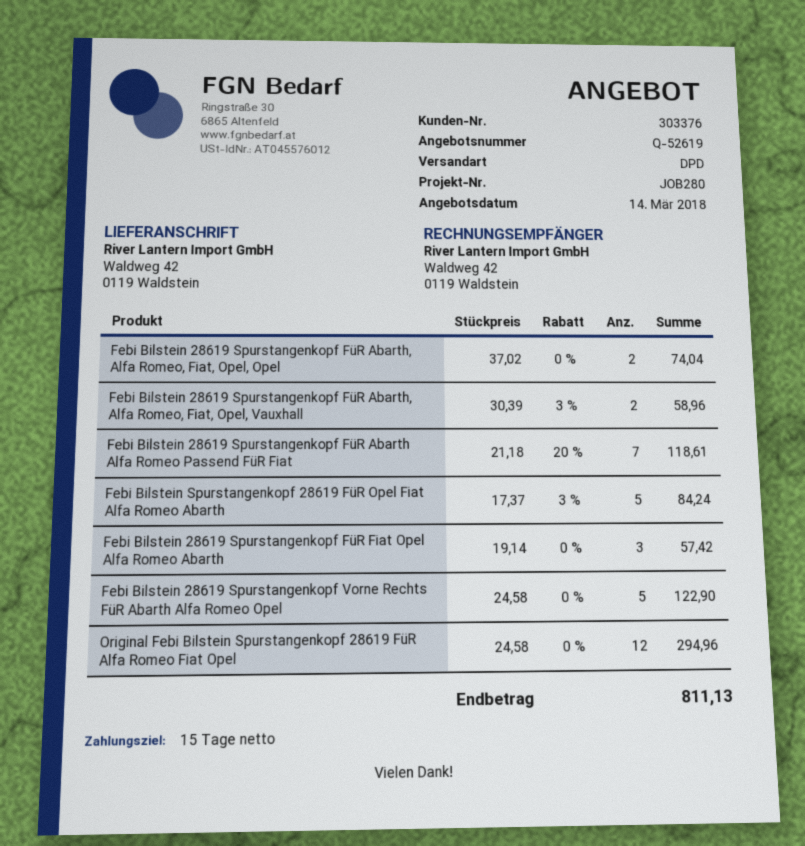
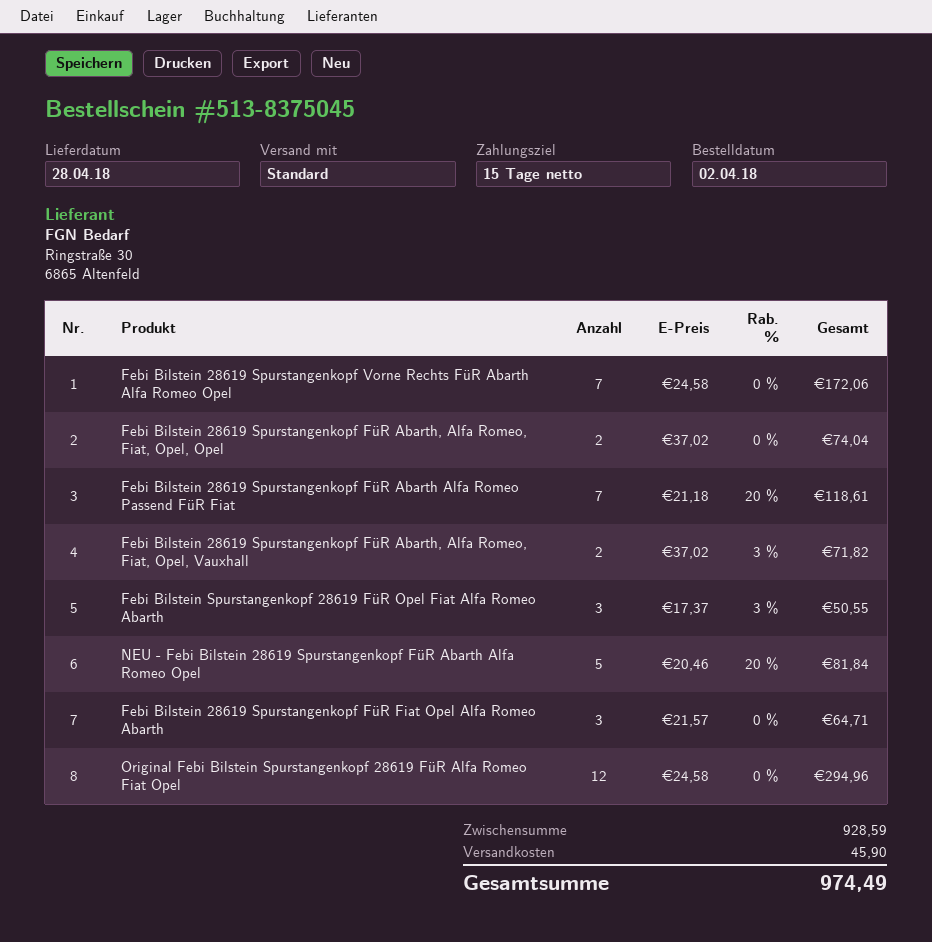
shipping method: DPD -> standard
Febi Bilstein 28619 Spurstangenkopf FüR Abarth, Alfa Romeo, Fiat, Opel, Vauxhall: 2 x 30.39 - 3% = 58.96 -> 2 x 37.02 - 3% = 71.82
Febi Bilstein Spurstangenkopf 28619 FüR Opel Fiat Alfa Romeo Abarth: 5 x 17.37 - 3% = 84.24 -> 3 x 17.37 - 3% = 50.55
Febi Bilstein 28619 Spurstangenkopf FüR Fiat Opel Alfa Romeo Abarth: 3 x 19.14 = 57.42 -> 3 x 21.57 = 64.71
Febi Bilstein 28619 Spurstangenkopf Vorne Rechts FüR Abarth Alfa Romeo Opel: 5 x 24.58 = 122.90 -> 7 x 24.58 = 172.06
NEU - Febi Bilstein 28619 Spurstangenkopf FüR Abarth Alfa Romeo Opel: none -> 5 x 20.46 - 20% = 81.84
shipping: none -> 45.90
total: 811.13 -> 974.49

